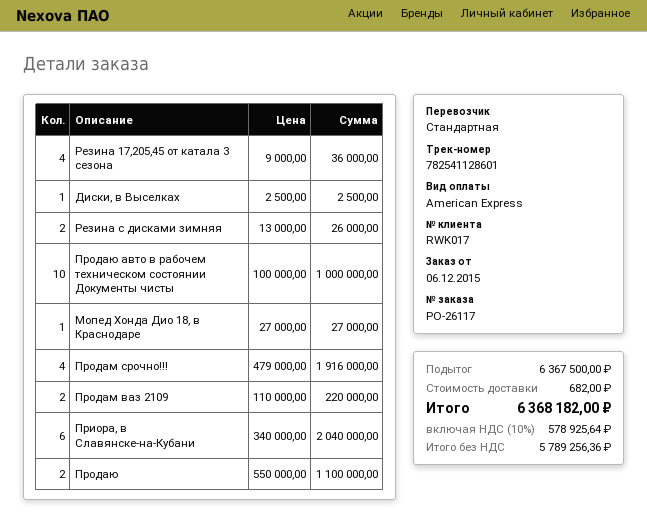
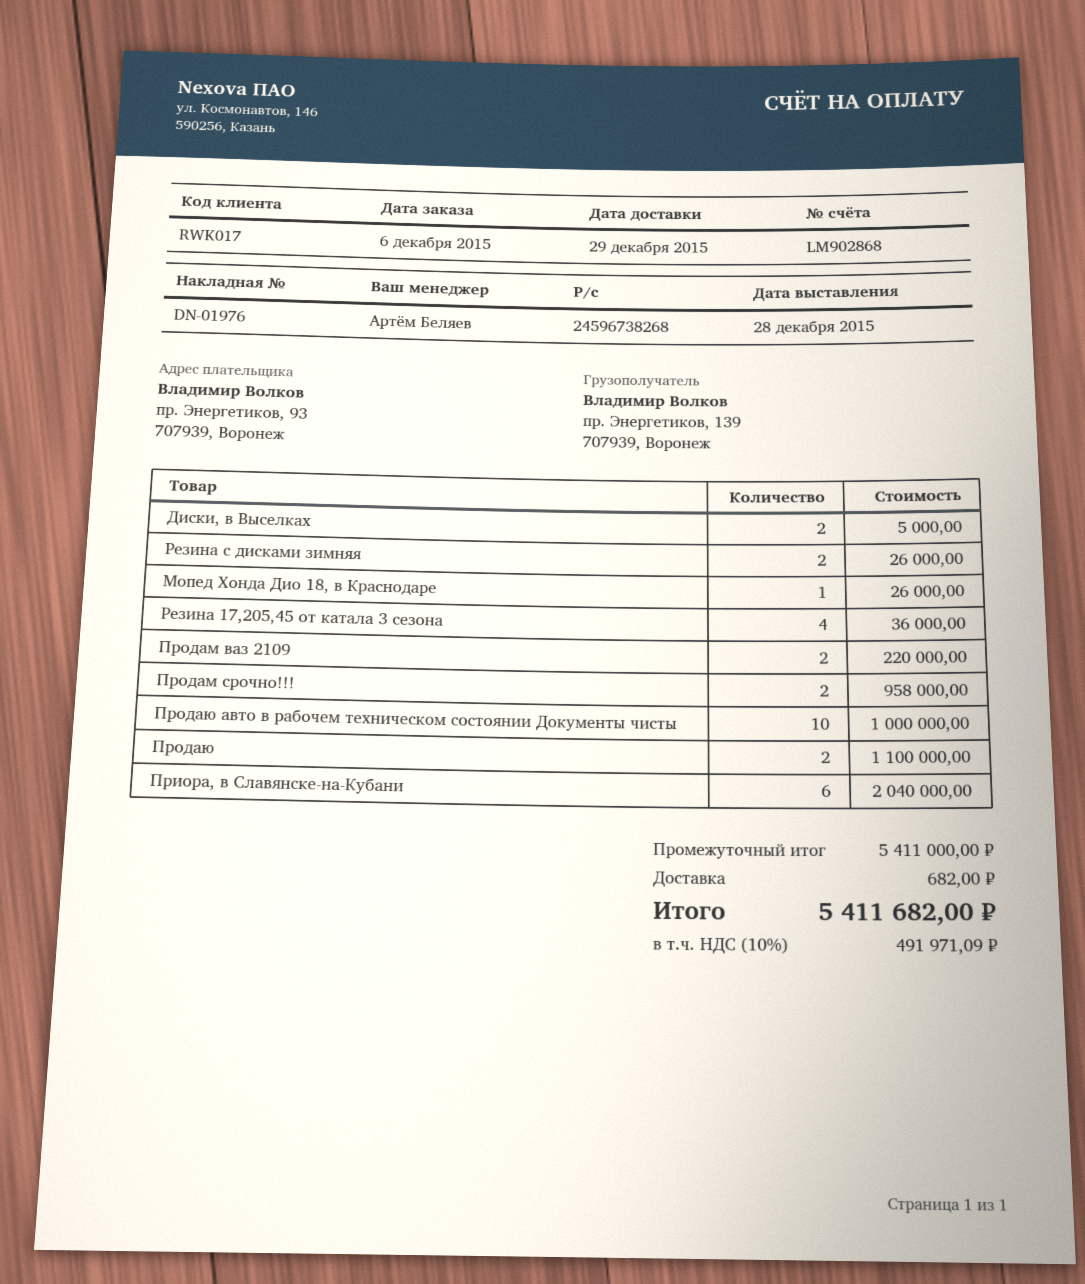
Диски, в Выселках: 1 for 2500.00 -> 2 for 5000.00
Мопед Хонда Дио 18, в Краснодаре: 1 for 27000.00 -> 1 for 26000.00
Продам срочно!!!: 4 for 1916000.00 -> 2 for 958000.00
subtotal: 6367500.00 -> 5411000.00
tax: 10% = 578925.64 -> 10% = 491971.09
total: 6368182.00 -> 5411682.00

